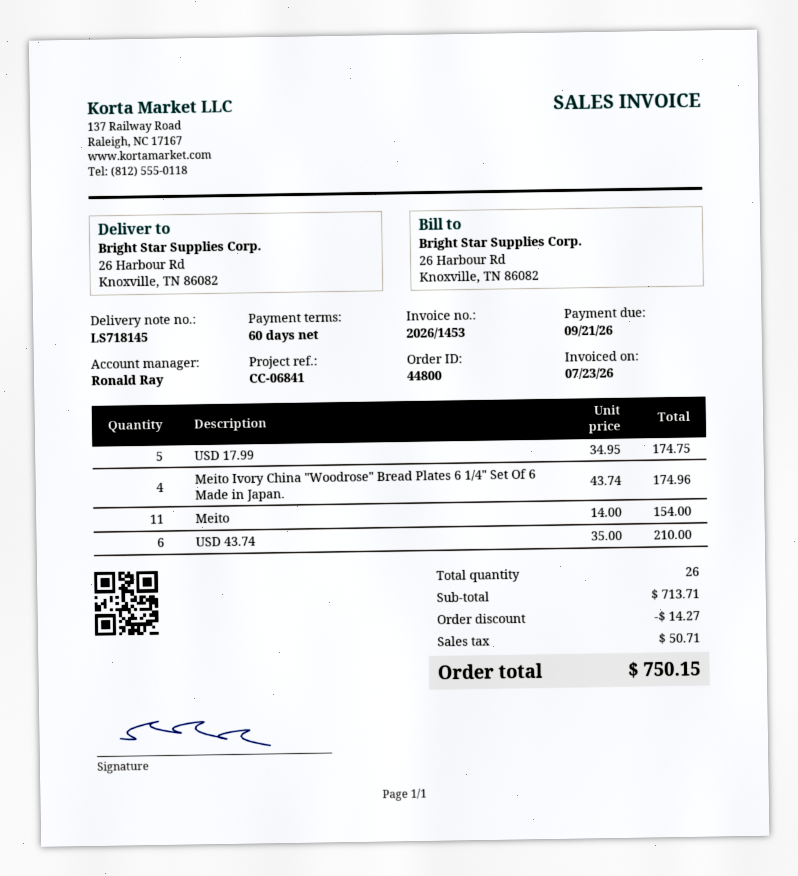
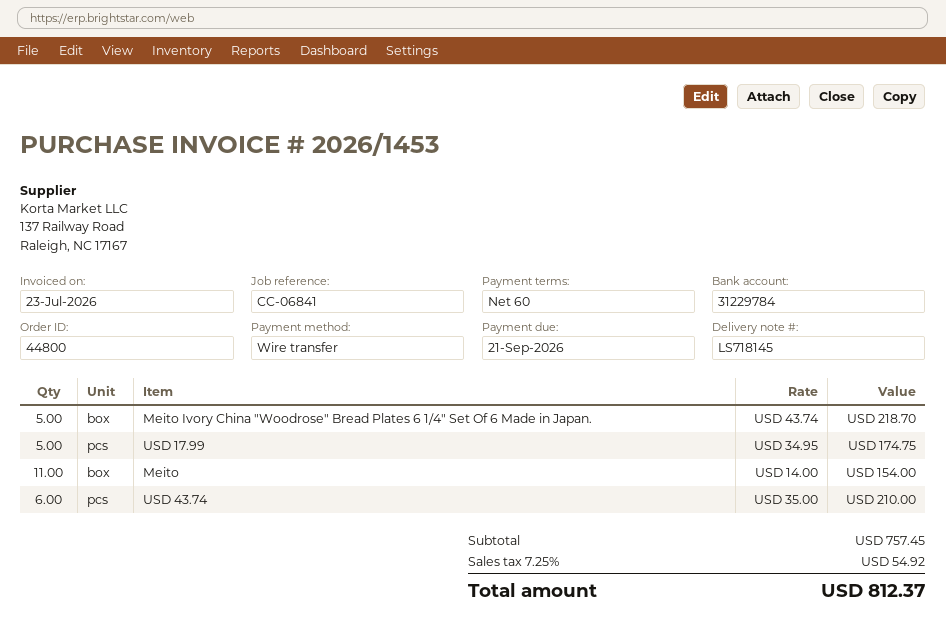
Meito Ivory China "Woodrose" Bread Plates 6 1/4" Set Of 6 Made in Japan.: 4 x 43.74 = 174.96 -> 5 x 43.74 = 218.70
subtotal: 713.71 -> 757.45
discount: 14.27 -> none
tax: 50.71 -> 54.92
total: 750.15 -> 812.37

